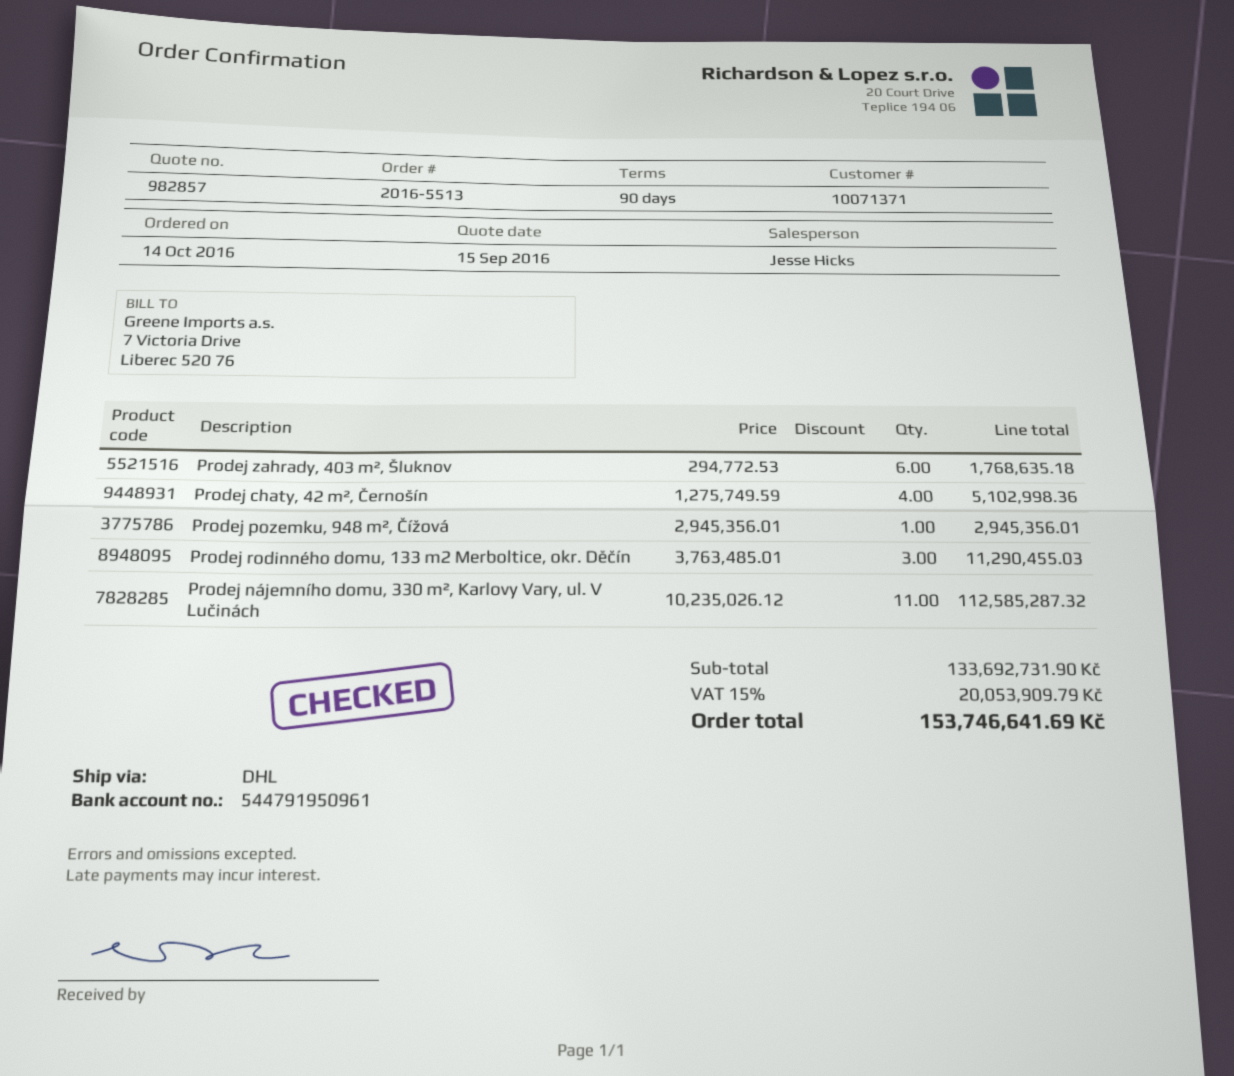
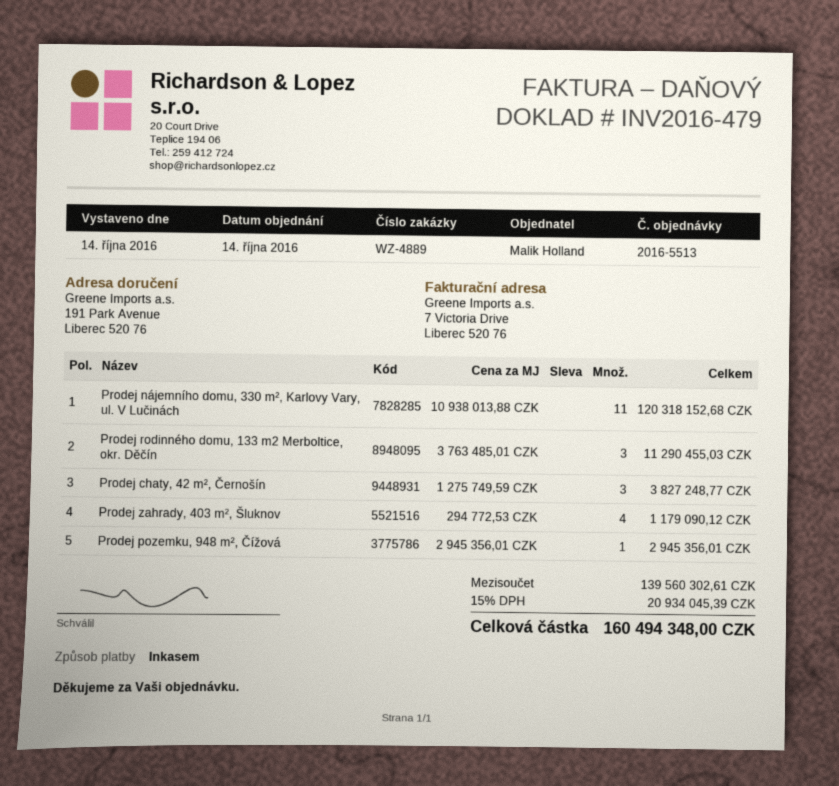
Prodej zahrady, 403 m², Šluknov: 6 x 294772.53 = 1768635.18 -> 4 x 294772.53 = 1179090.12
Prodej chaty, 42 m², Černošín: 4 x 1275749.59 = 5102998.36 -> 3 x 1275749.59 = 3827248.77
Prodej nájemního domu, 330 m², Karlovy Vary, ul. V Lučinách: 11 x 10235026.12 = 112585287.32 -> 11 x 10938013.88 = 120318152.68
subtotal: 133692731.90 -> 139560302.61
tax: 15% = 20053909.79 -> 15% = 20934045.39
total: 153746641.69 -> 160494348.00

